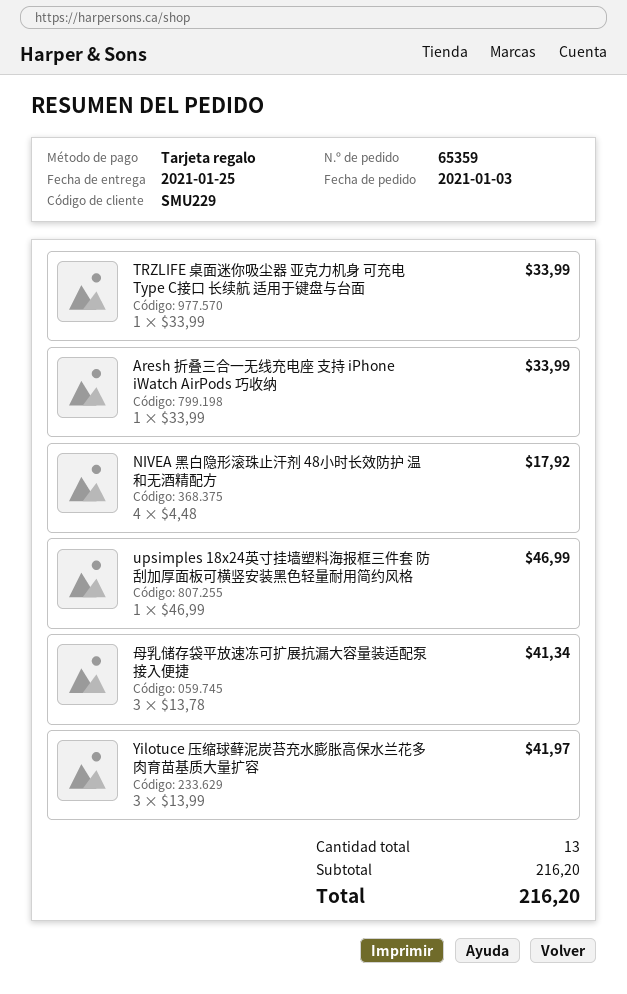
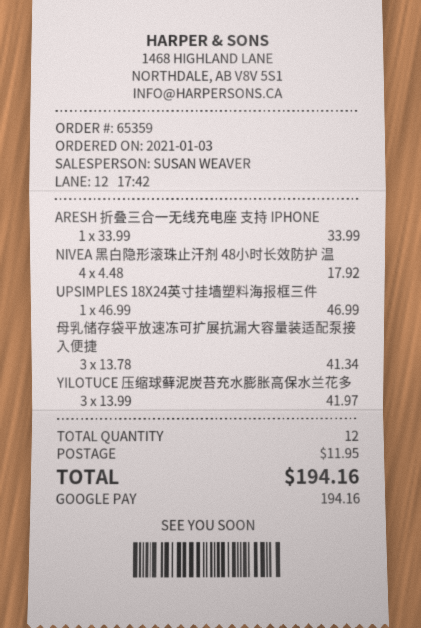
payment method: gift card -> Google Pay
TRZLIFE 桌面迷你吸尘器 亚克力机身 可充电 Type C接口 长续航 适用于键盘与台面: 1 x 33.99 = 33.99 -> none
total quantity: 13 -> 12
shipping: none -> 11.95
total: 216.20 -> 194.16

